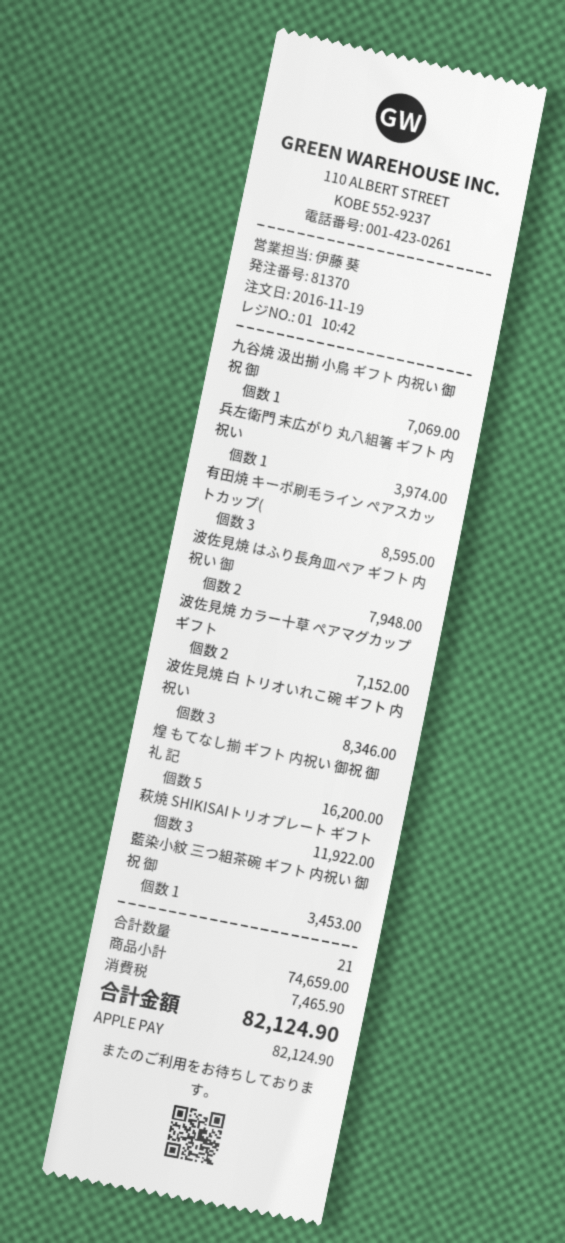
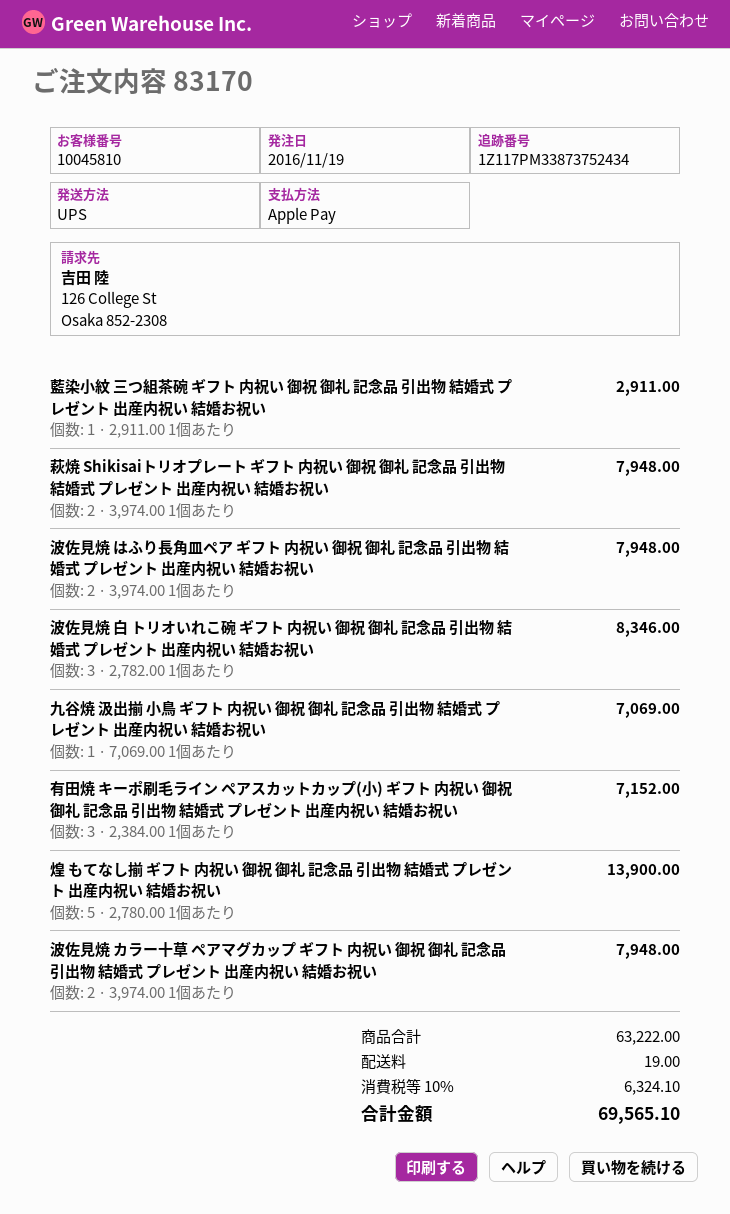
order number: 81370 -> 83170
兵左衛門 末広がり 丸八組箸 ギフト 内祝い: 1 for 3974.00 -> none
有田焼 キーポ刷毛ライン ペアスカットカップ(: 3 for 8595.00 -> 3 for 7152.00
波佐見焼 カラー十草 ペアマグカップ ギフト: 2 for 7152.00 -> 2 for 7948.00
煌 もてなし揃 ギフト 内祝い 御祝 御礼 記: 5 for 16200.00 -> 5 for 13900.00
萩焼 SHIKISAIトリオプレート ギフト: 3 for 11922.00 -> 2 for 7948.00
藍染小紋 三つ組茶碗 ギフト 内祝い 御祝 御: 1 for 3453.00 -> 1 for 2911.00
subtotal: 74659.00 -> 63222.00
shipping: none -> 19.00
tax: 7465.90 -> 6324.10
total: 82124.90 -> 69565.10

